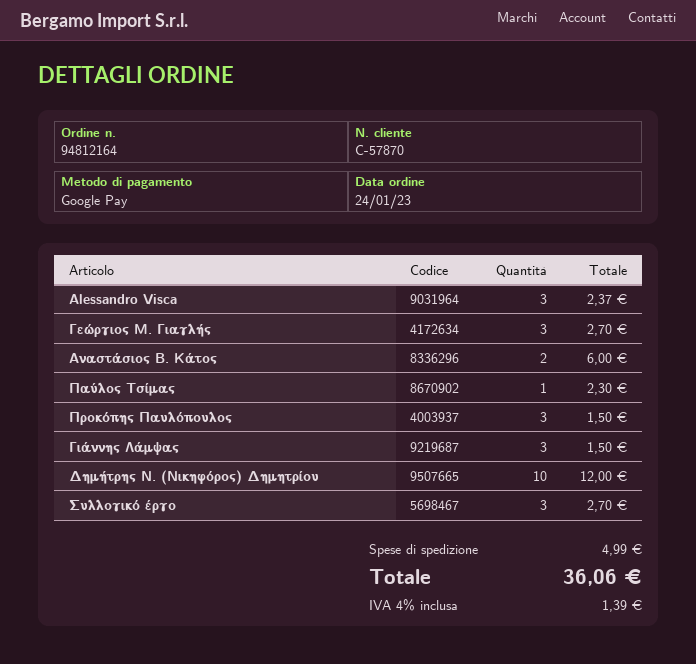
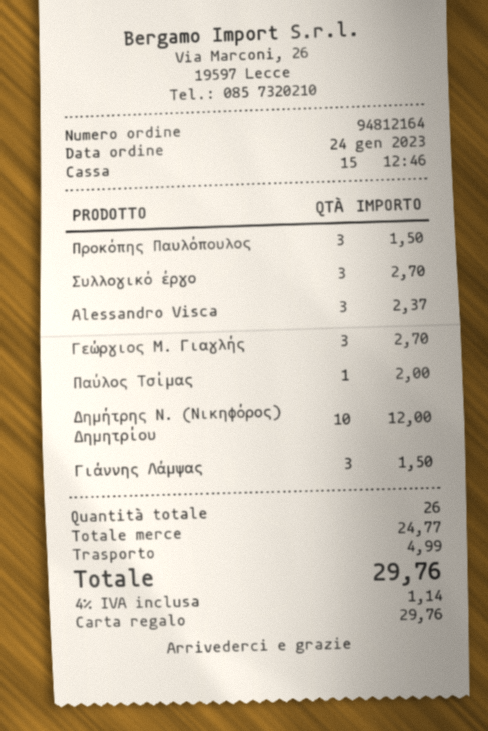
payment method: Google Pay -> gift card
Αναστάσιος Β. Κάτος: 2 for 6.00 -> none
Παύλος Τσίμας: 1 for 2.30 -> 1 for 2.00
tax: 4% = 1.39 -> 4% = 1.14
total: 36.06 -> 29.76

